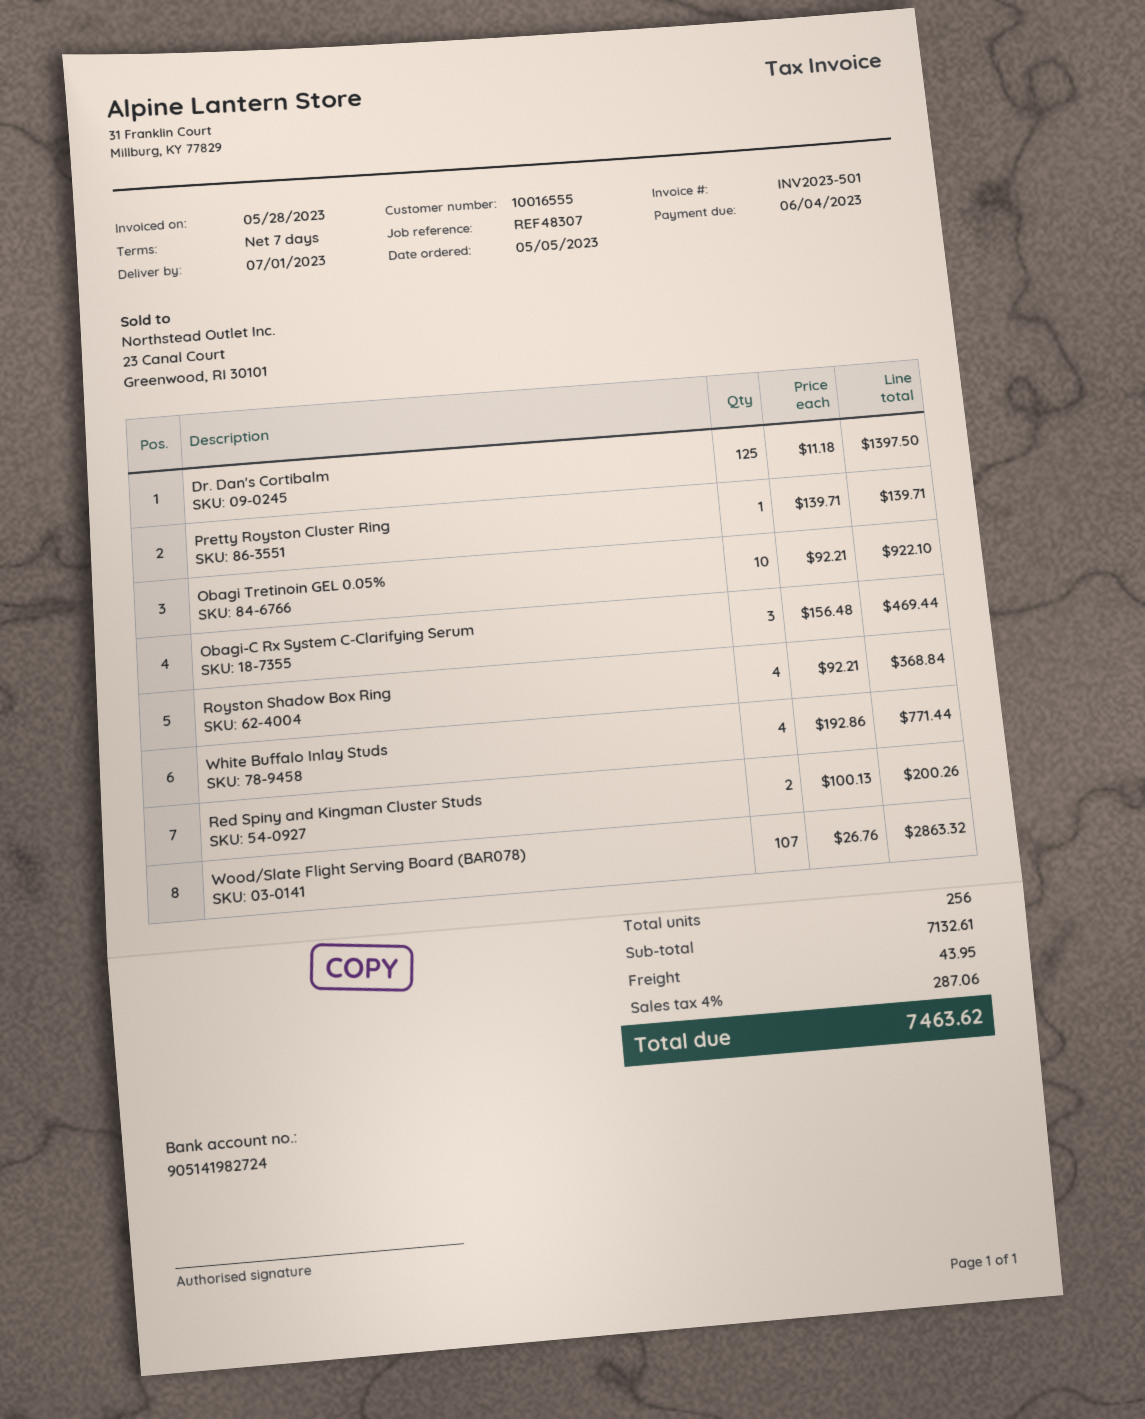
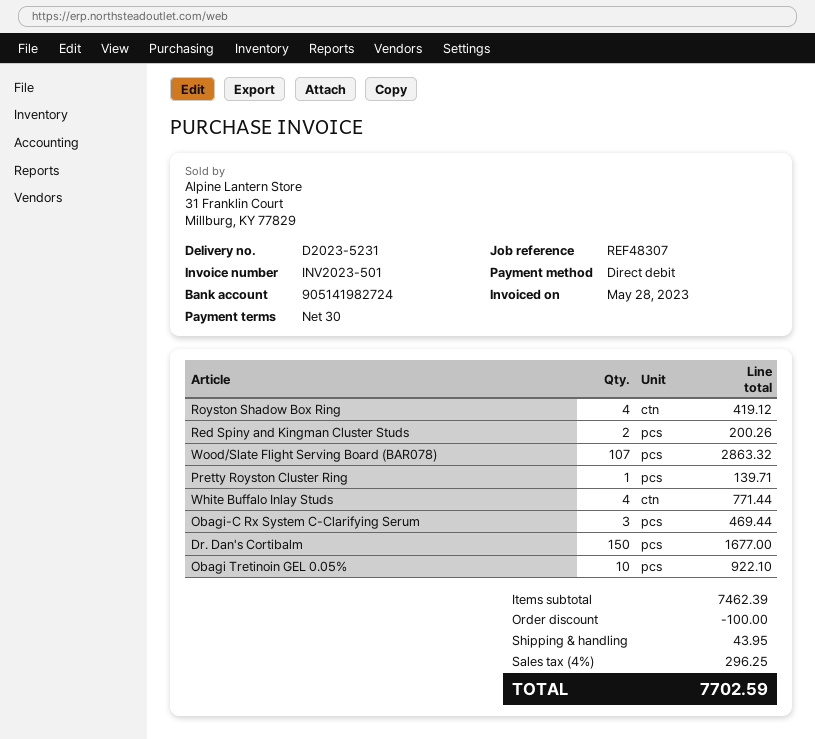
payment terms: 7 days -> 30 days
Dr. Dan's Cortibalm: 125 for 1397.50 -> 150 for 1677.00
Royston Shadow Box Ring: 4 for 368.84 -> 4 for 419.12
subtotal: 7132.61 -> 7462.39
discount: none -> 100.00
tax: 4% = 287.06 -> 4% = 296.25
total: 7463.62 -> 7702.59

